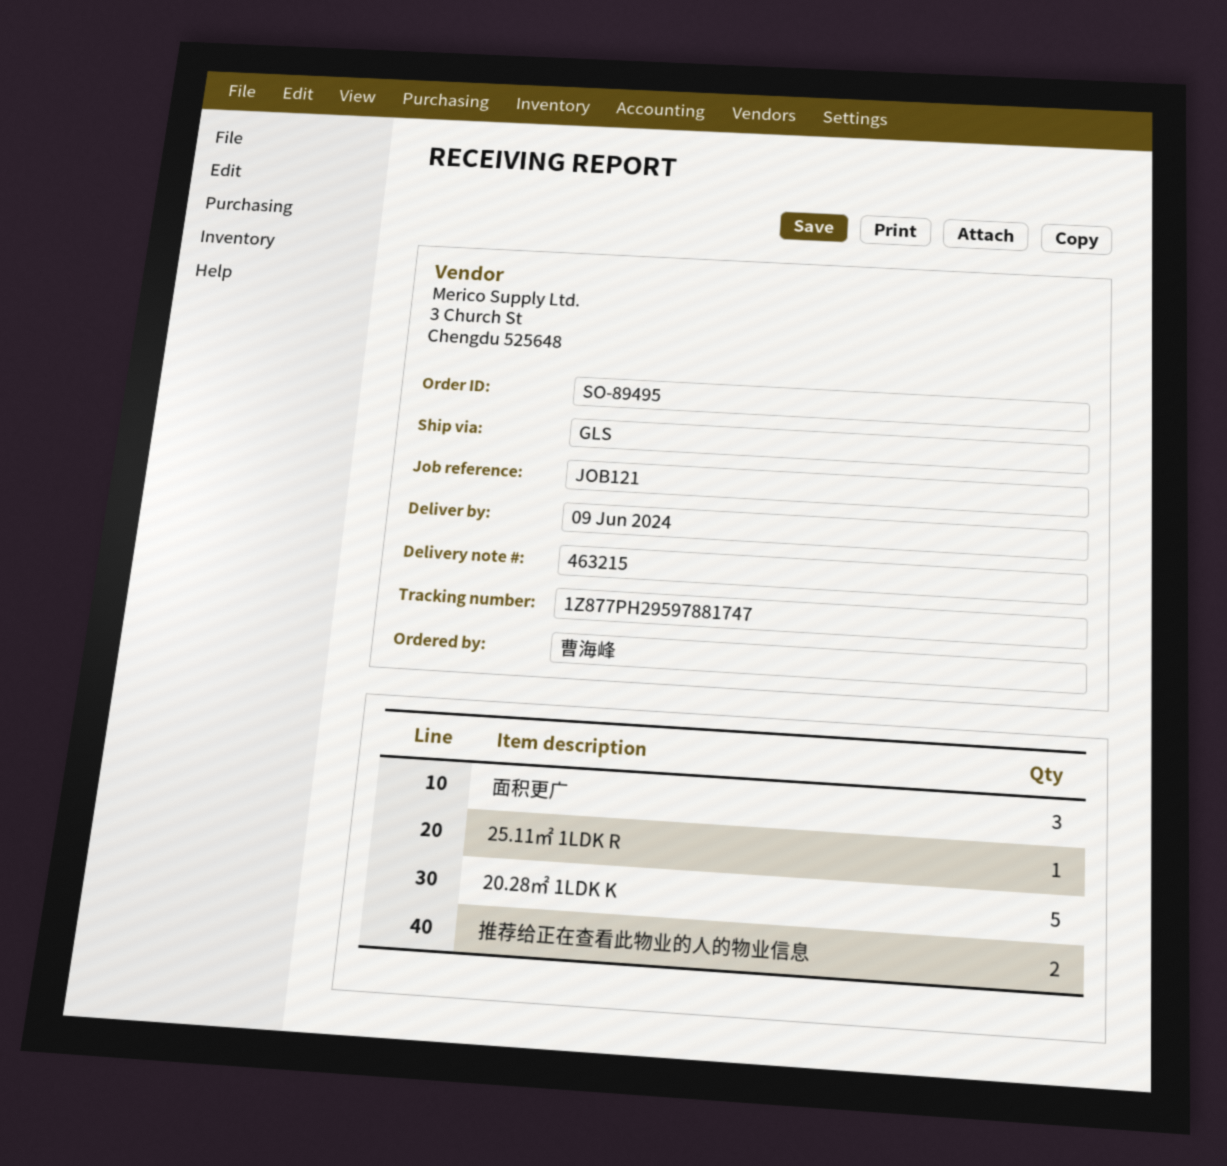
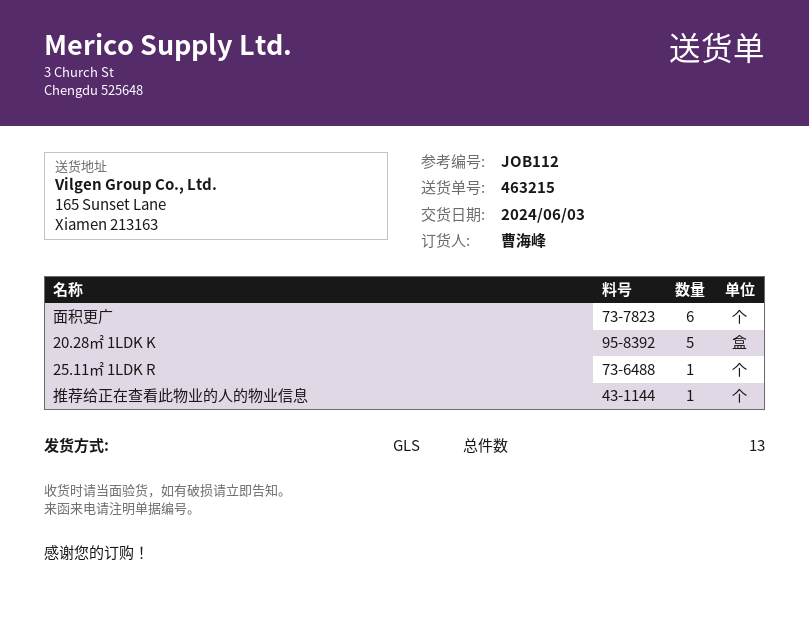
delivery date: 2024-06-09 -> 2024-06-03
reference: JOB121 -> JOB112
面积更广: 3 -> 6
推荐给正在查看此物业的人的物业信息: 2 -> 1

